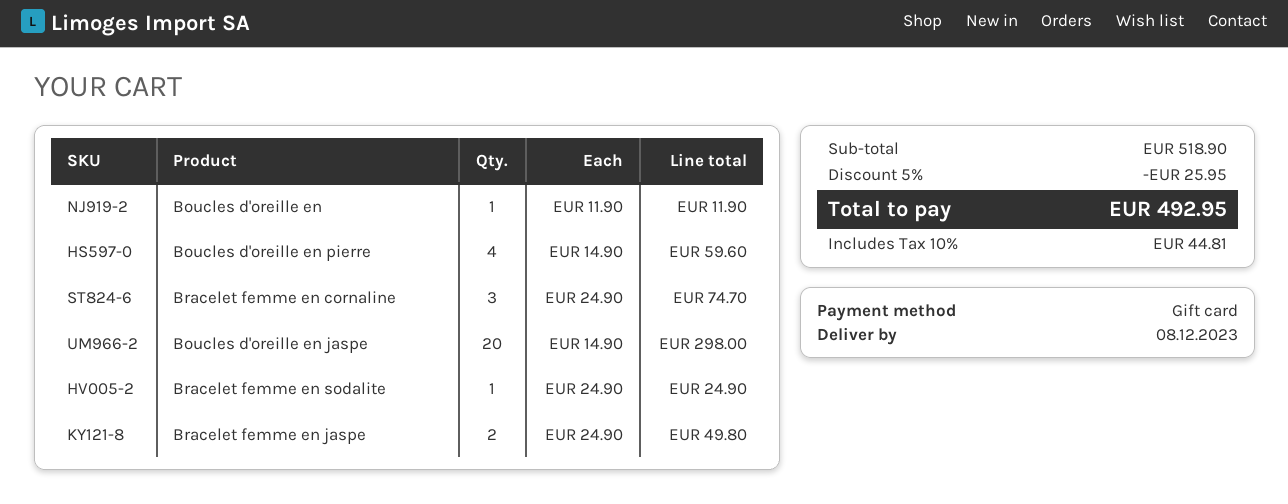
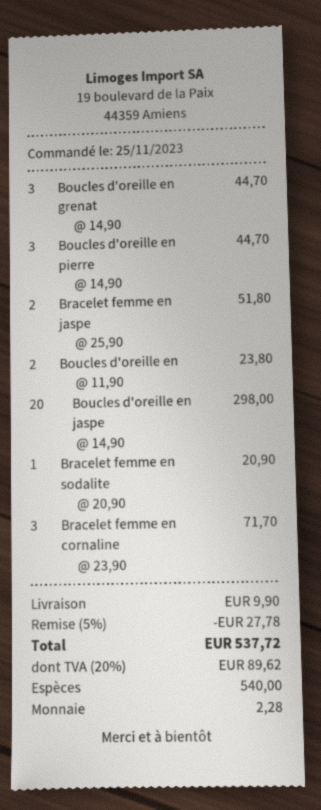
payment method: gift card -> cash
Boucles d'oreille en: 1 x 11.90 = 11.90 -> 2 x 11.90 = 23.80
Boucles d'oreille en pierre: 4 x 14.90 = 59.60 -> 3 x 14.90 = 44.70
Bracelet femme en cornaline: 3 x 24.90 = 74.70 -> 3 x 23.90 = 71.70
Bracelet femme en sodalite: 1 x 24.90 = 24.90 -> 1 x 20.90 = 20.90
Bracelet femme en jaspe: 2 x 24.90 = 49.80 -> 2 x 25.90 = 51.80
Boucles d'oreille en grenat: none -> 3 x 14.90 = 44.70
discount: 5% = 25.95 -> 5% = 27.78
shipping: none -> 9.90
tax: 10% = 44.81 -> 20% = 89.62
total: 492.95 -> 537.72

